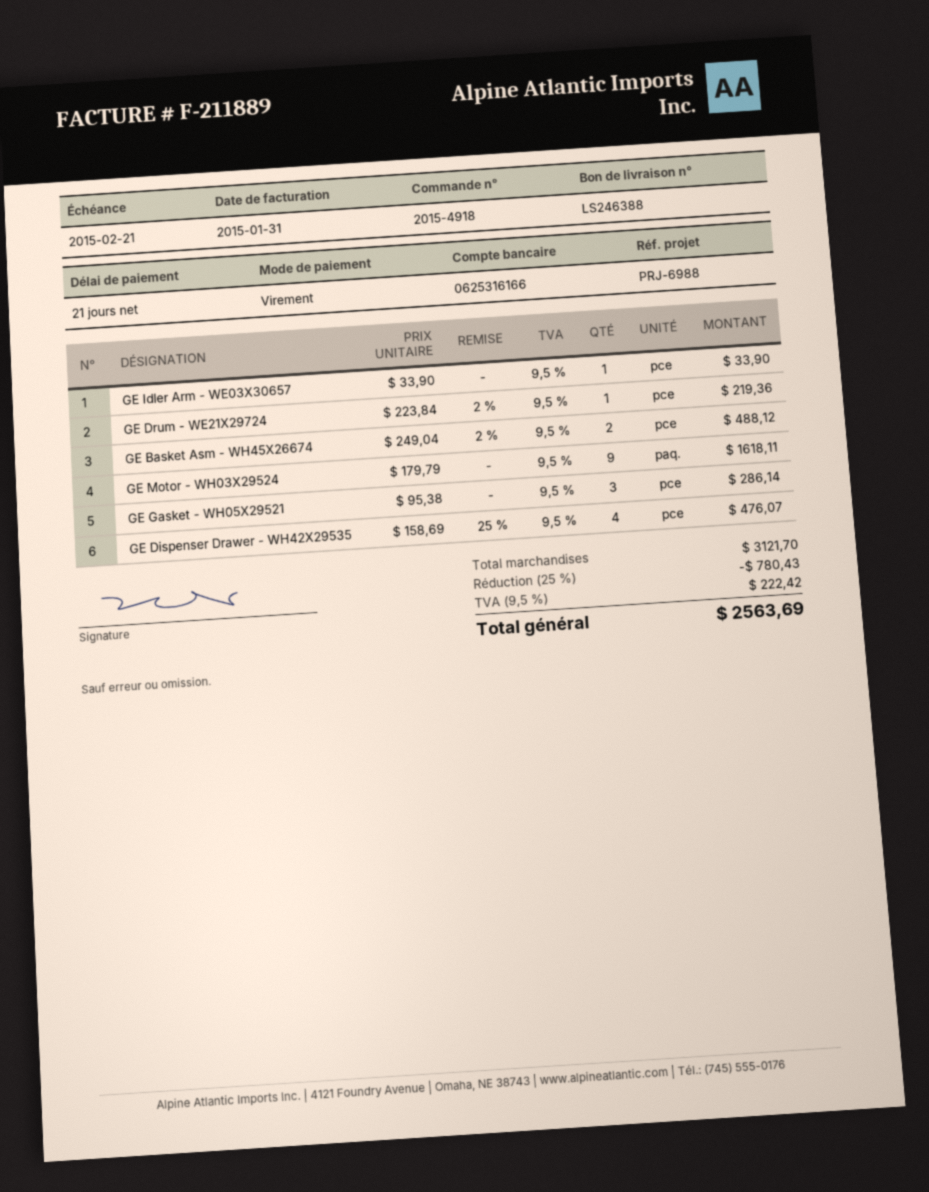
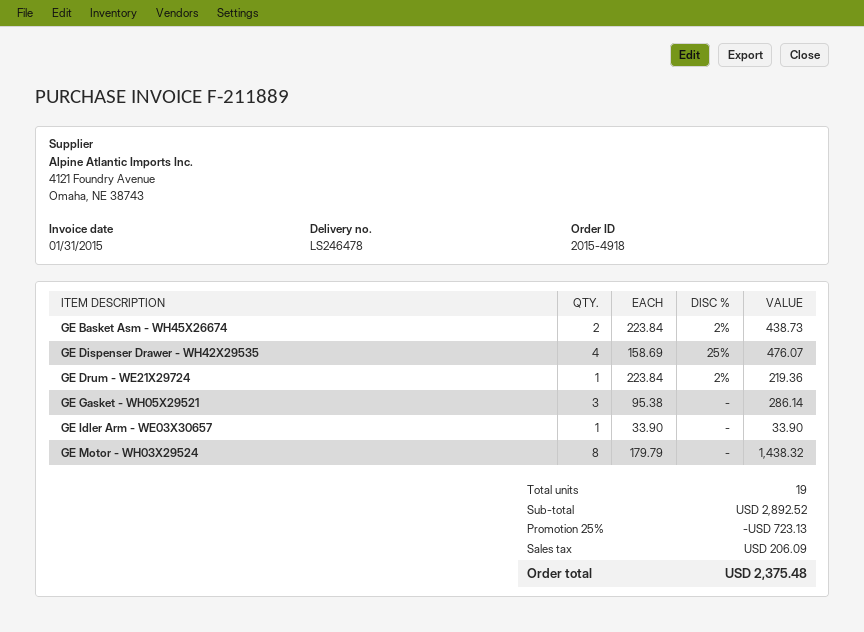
delivery note number: LS246388 -> LS246478
GE Basket Asm - WH45X26674: 2 x 249.04 - 2% = 488.12 -> 2 x 223.84 - 2% = 438.73
GE Motor - WH03X29524: 9 x 179.79 = 1618.11 -> 8 x 179.79 = 1438.32
subtotal: 3121.70 -> 2892.52
discount: 25% = 780.43 -> 25% = 723.13
tax: 222.42 -> 206.09
total: 2563.69 -> 2375.48

